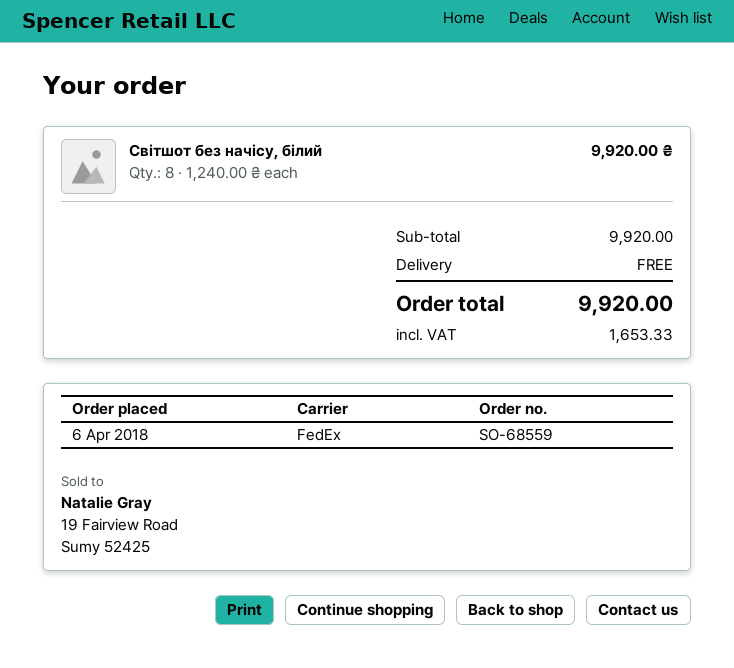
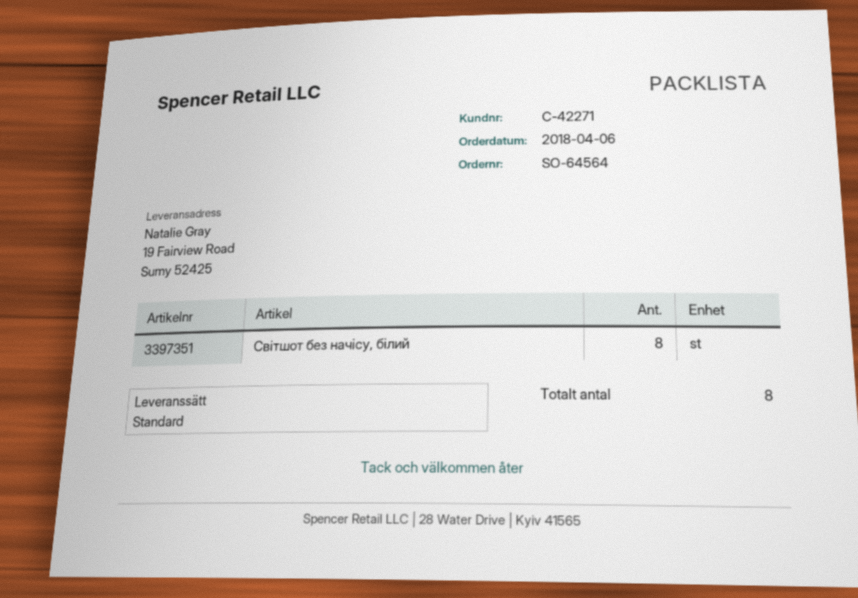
order number: SO-68559 -> SO-64564
shipping method: FedEx -> standard

